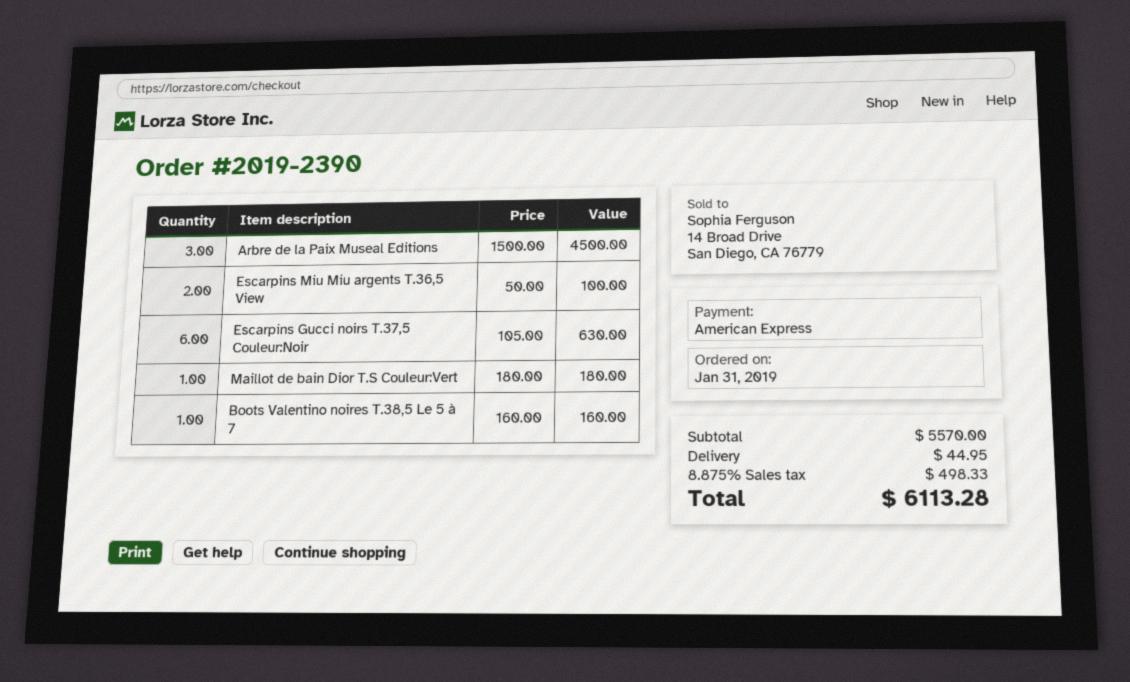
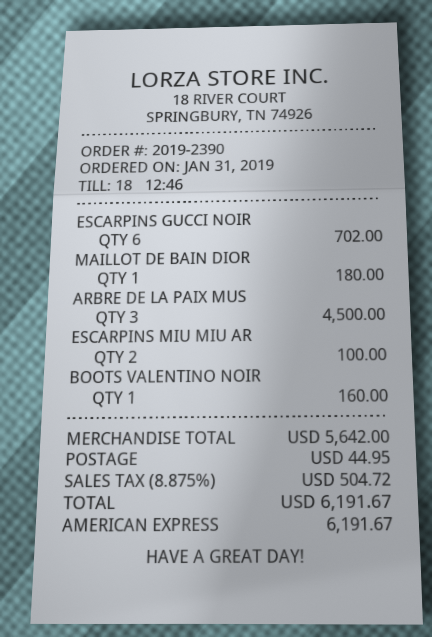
Escarpins Gucci noirs T.37,5 Couleur:Noir: 6 for 630.00 -> 6 for 702.00
subtotal: 5570.00 -> 5642.00
tax: 8.875% = 498.33 -> 8.875% = 504.72
total: 6113.28 -> 6191.67

